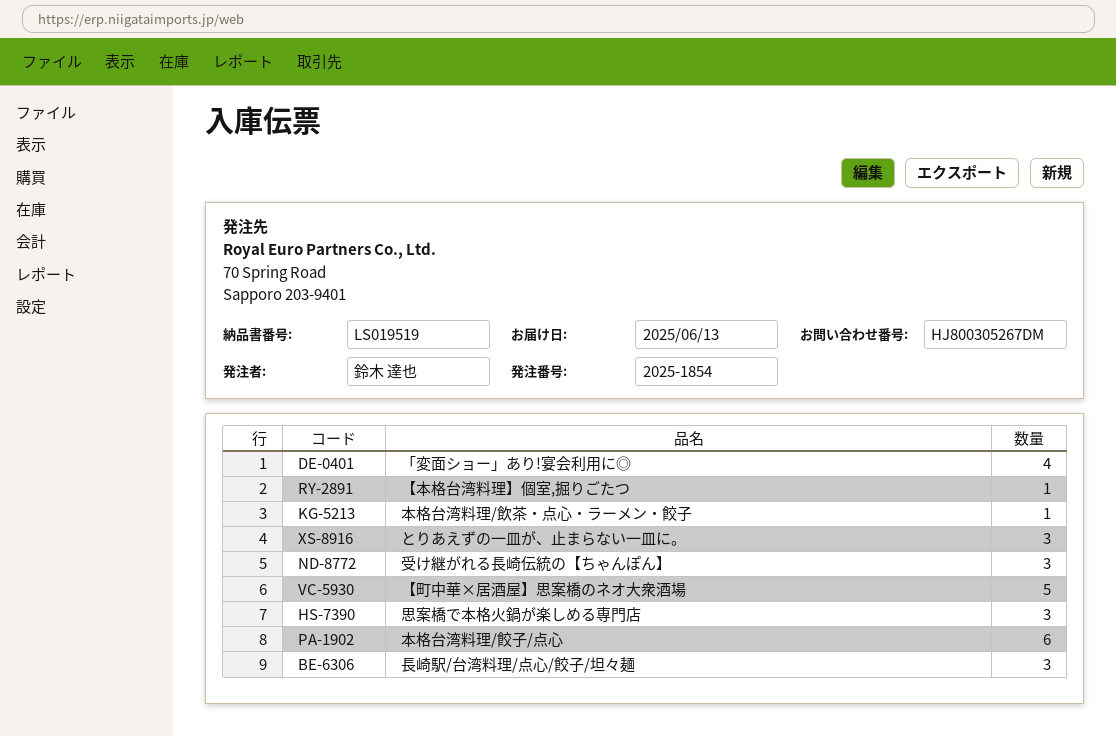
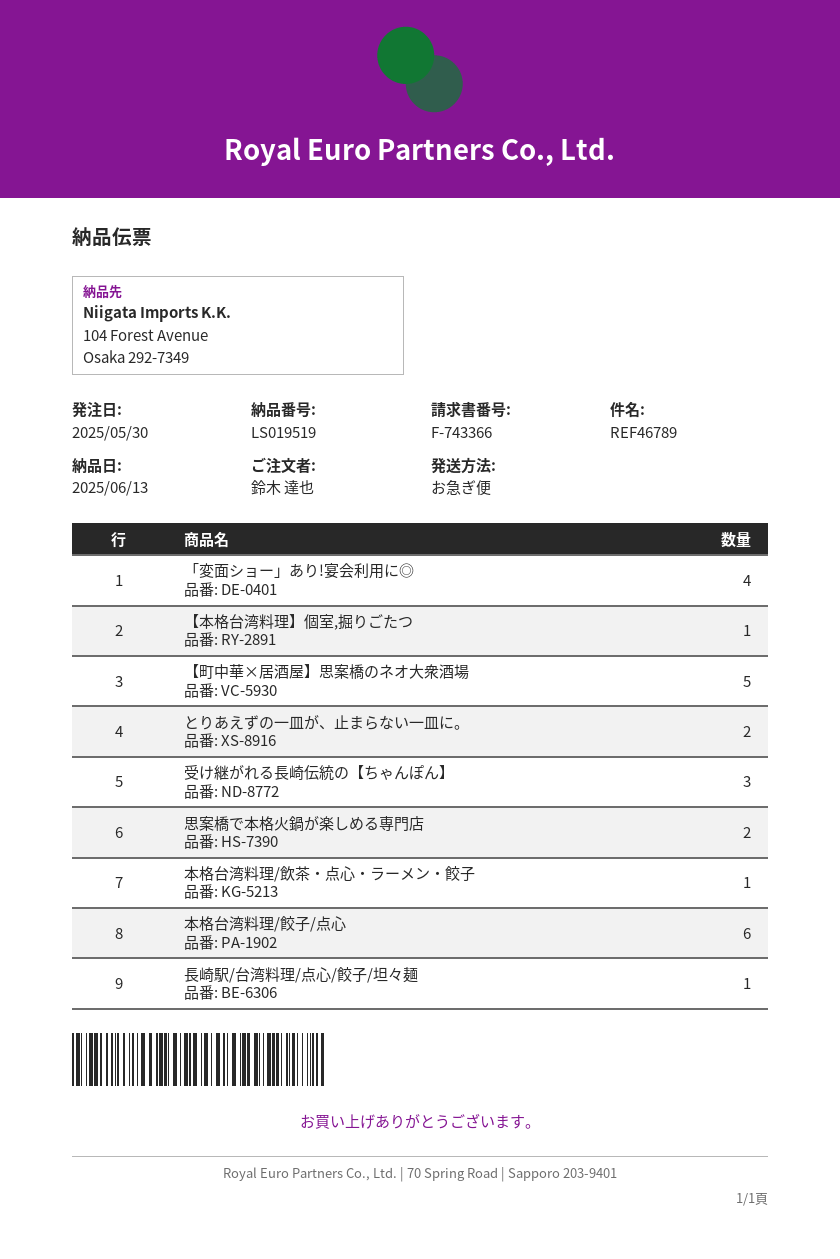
とりあえずの一皿が、止まらない一皿に。: 3 -> 2
思案橋で本格火鍋が楽しめる専門店: 3 -> 2
長崎駅/台湾料理/点心/餃子/坦々麺: 3 -> 1

